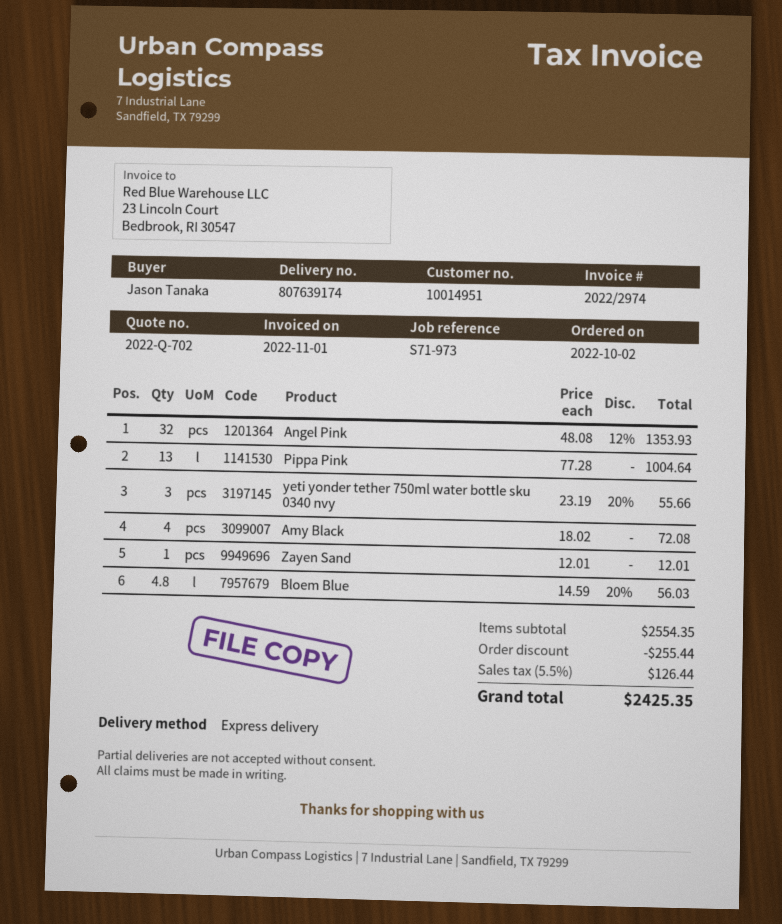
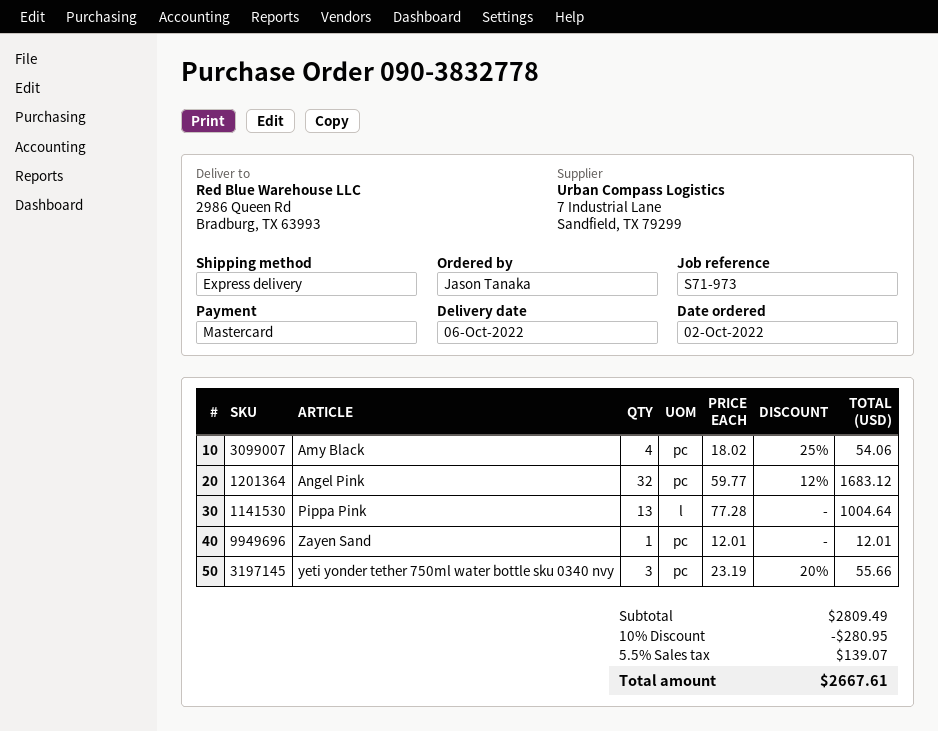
Angel Pink: 32 x 48.08 - 12% = 1353.93 -> 32 x 59.77 - 12% = 1683.12
Amy Black: 4 x 18.02 = 72.08 -> 4 x 18.02 - 25% = 54.06
Bloem Blue: 4.8 x 14.59 - 20% = 56.03 -> none
subtotal: 2554.35 -> 2809.49
discount: 255.44 -> 280.95
tax: 5.5% = 126.44 -> 5.5% = 139.07
total: 2425.35 -> 2667.61

